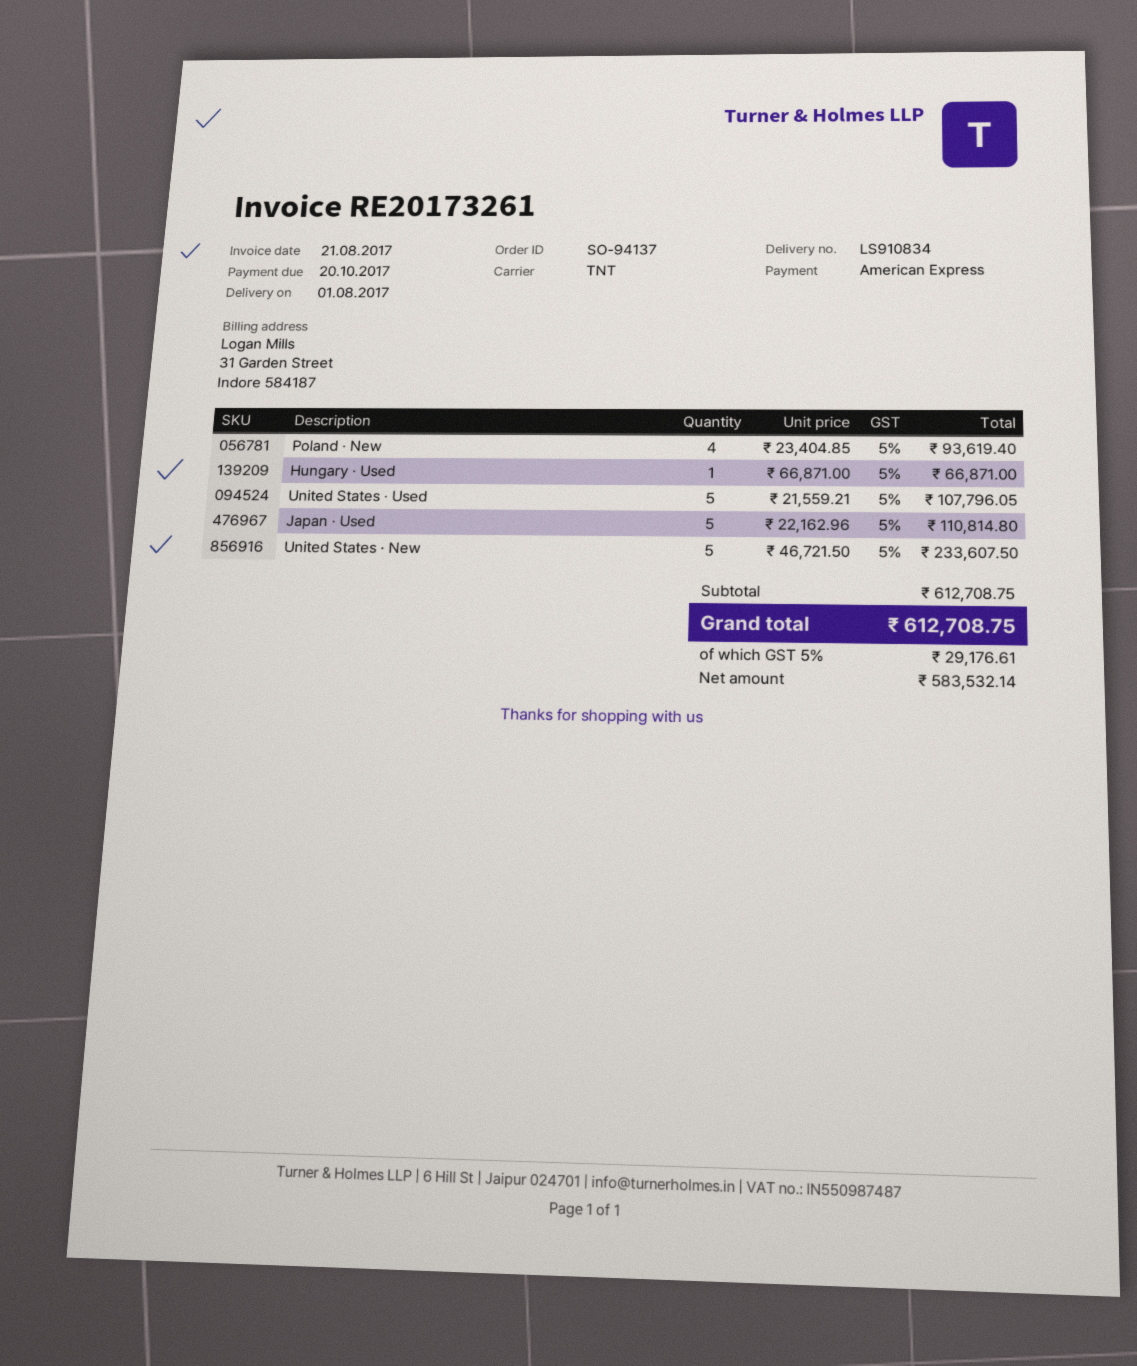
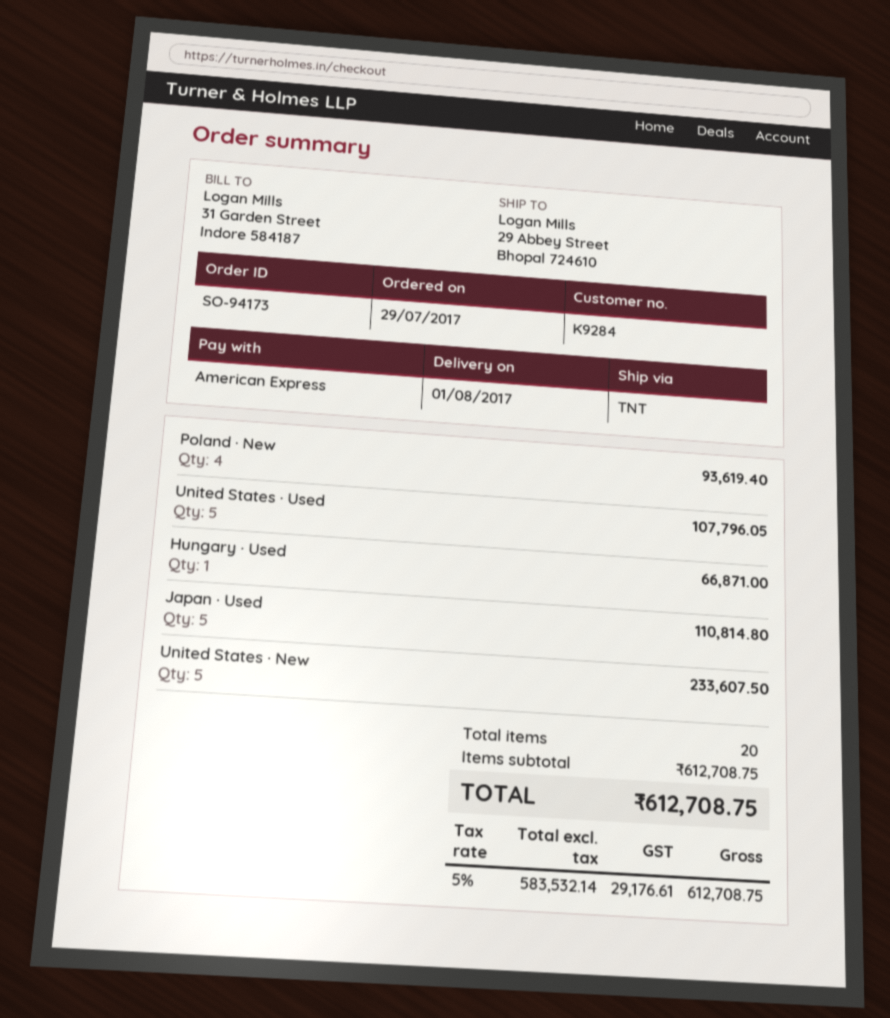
order number: SO-94137 -> SO-94173

